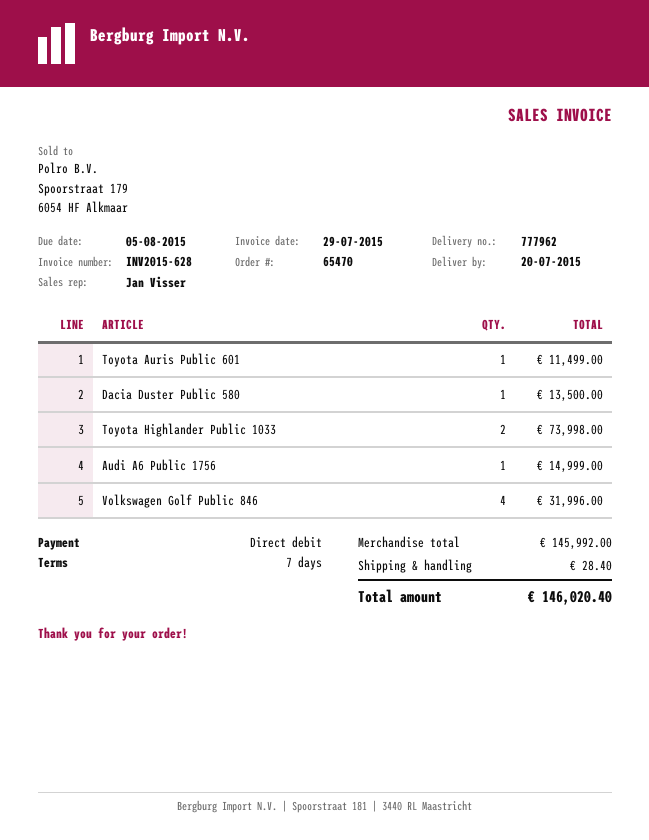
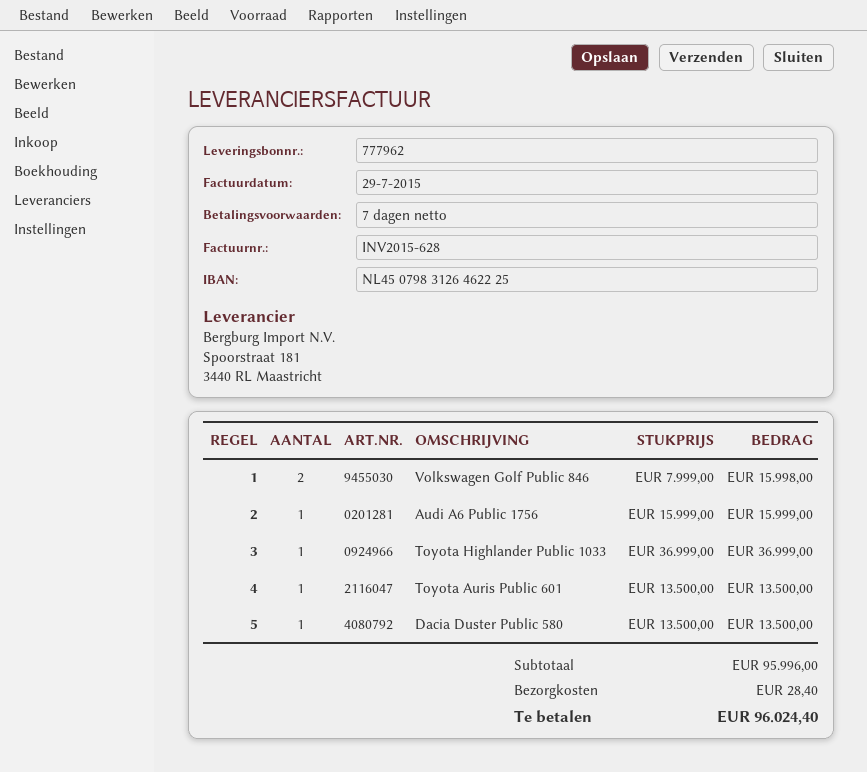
Toyota Auris Public 601: 1 for 11499.00 -> 1 for 13500.00
Toyota Highlander Public 1033: 2 for 73998.00 -> 1 for 36999.00
Audi A6 Public 1756: 1 for 14999.00 -> 1 for 15999.00
Volkswagen Golf Public 846: 4 for 31996.00 -> 2 for 15998.00
subtotal: 145992.00 -> 95996.00
total: 146020.40 -> 96024.40

